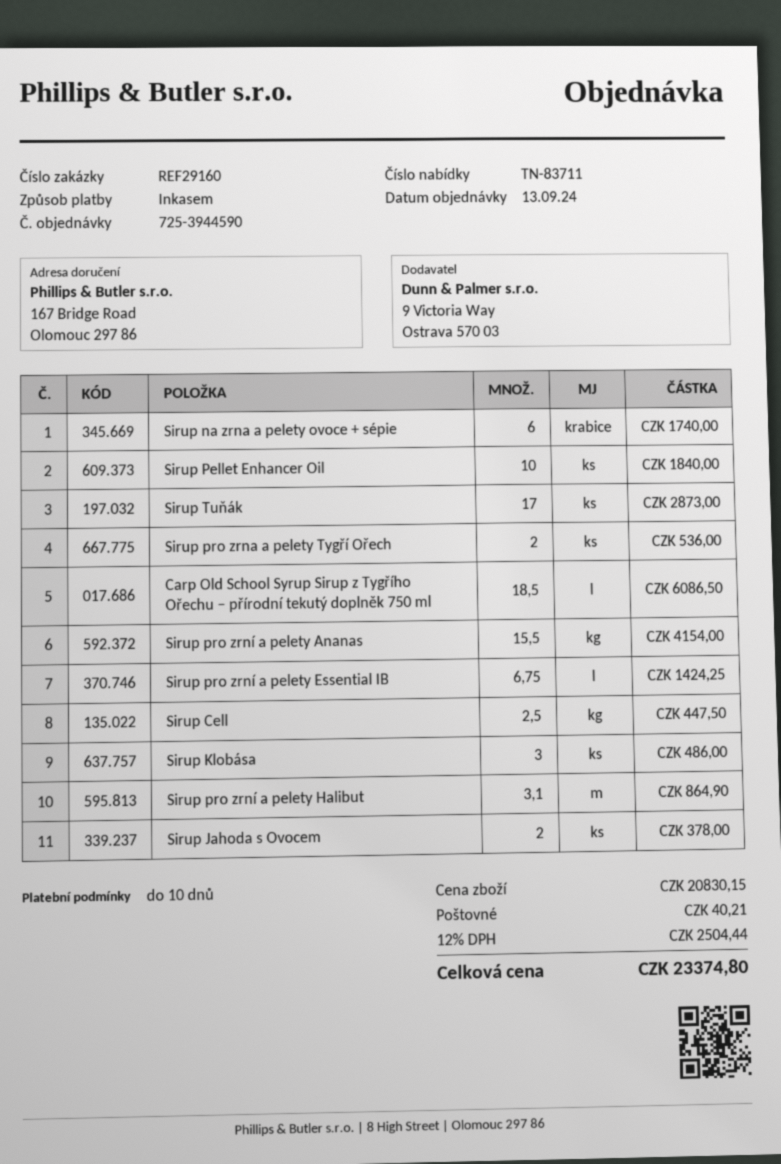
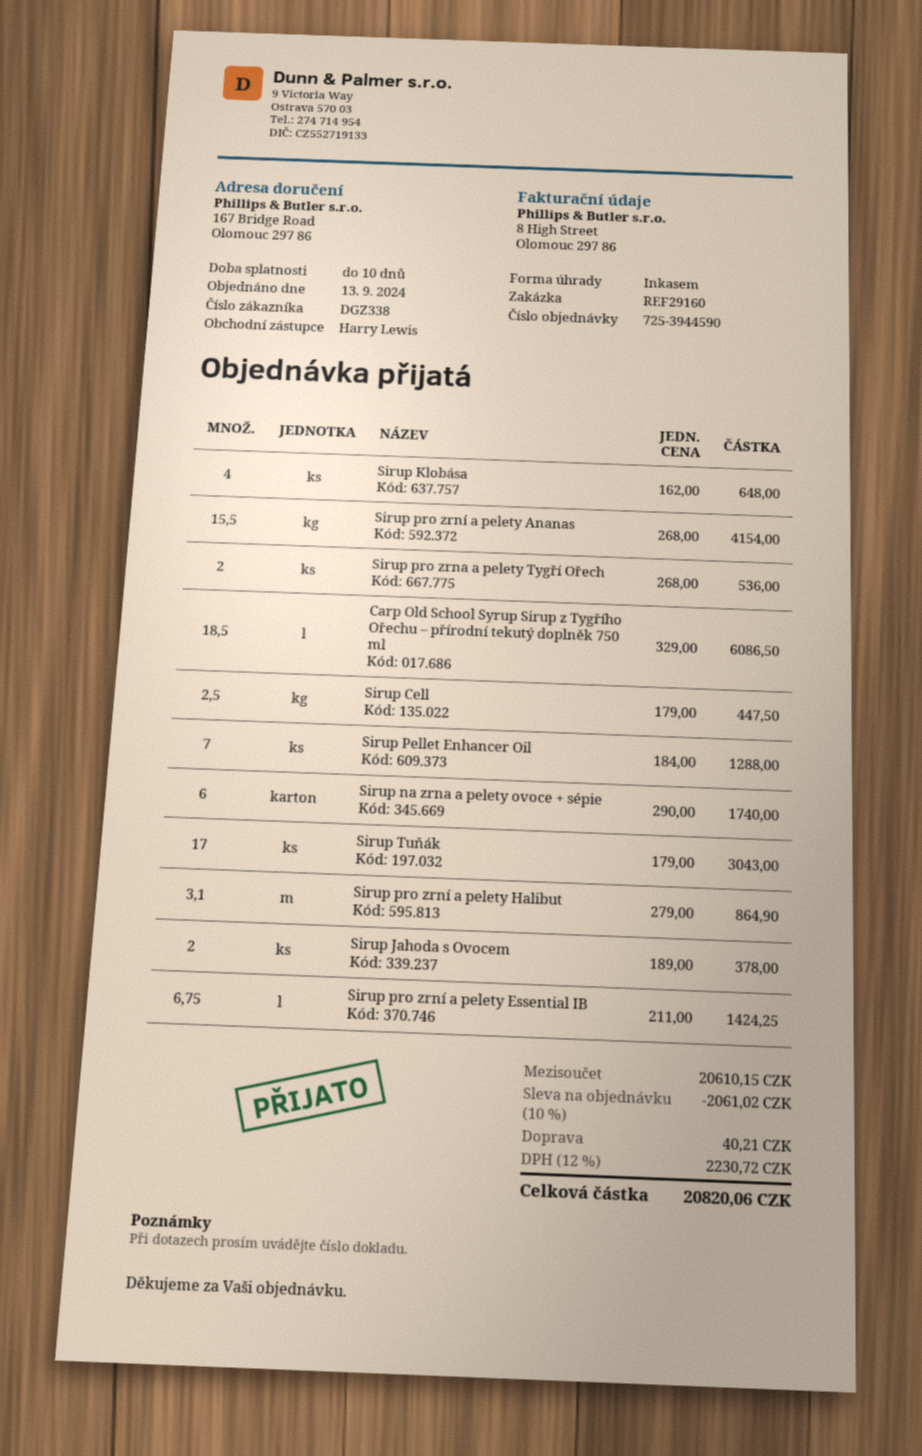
Sirup Pellet Enhancer Oil: 10 for 1840.00 -> 7 for 1288.00
Sirup Tuňák: 17 for 2873.00 -> 17 for 3043.00
Sirup Klobása: 3 for 486.00 -> 4 for 648.00
subtotal: 20830.15 -> 20610.15
discount: none -> 10% = 2061.02
tax: 12% = 2504.44 -> 12% = 2230.72
total: 23374.80 -> 20820.06

